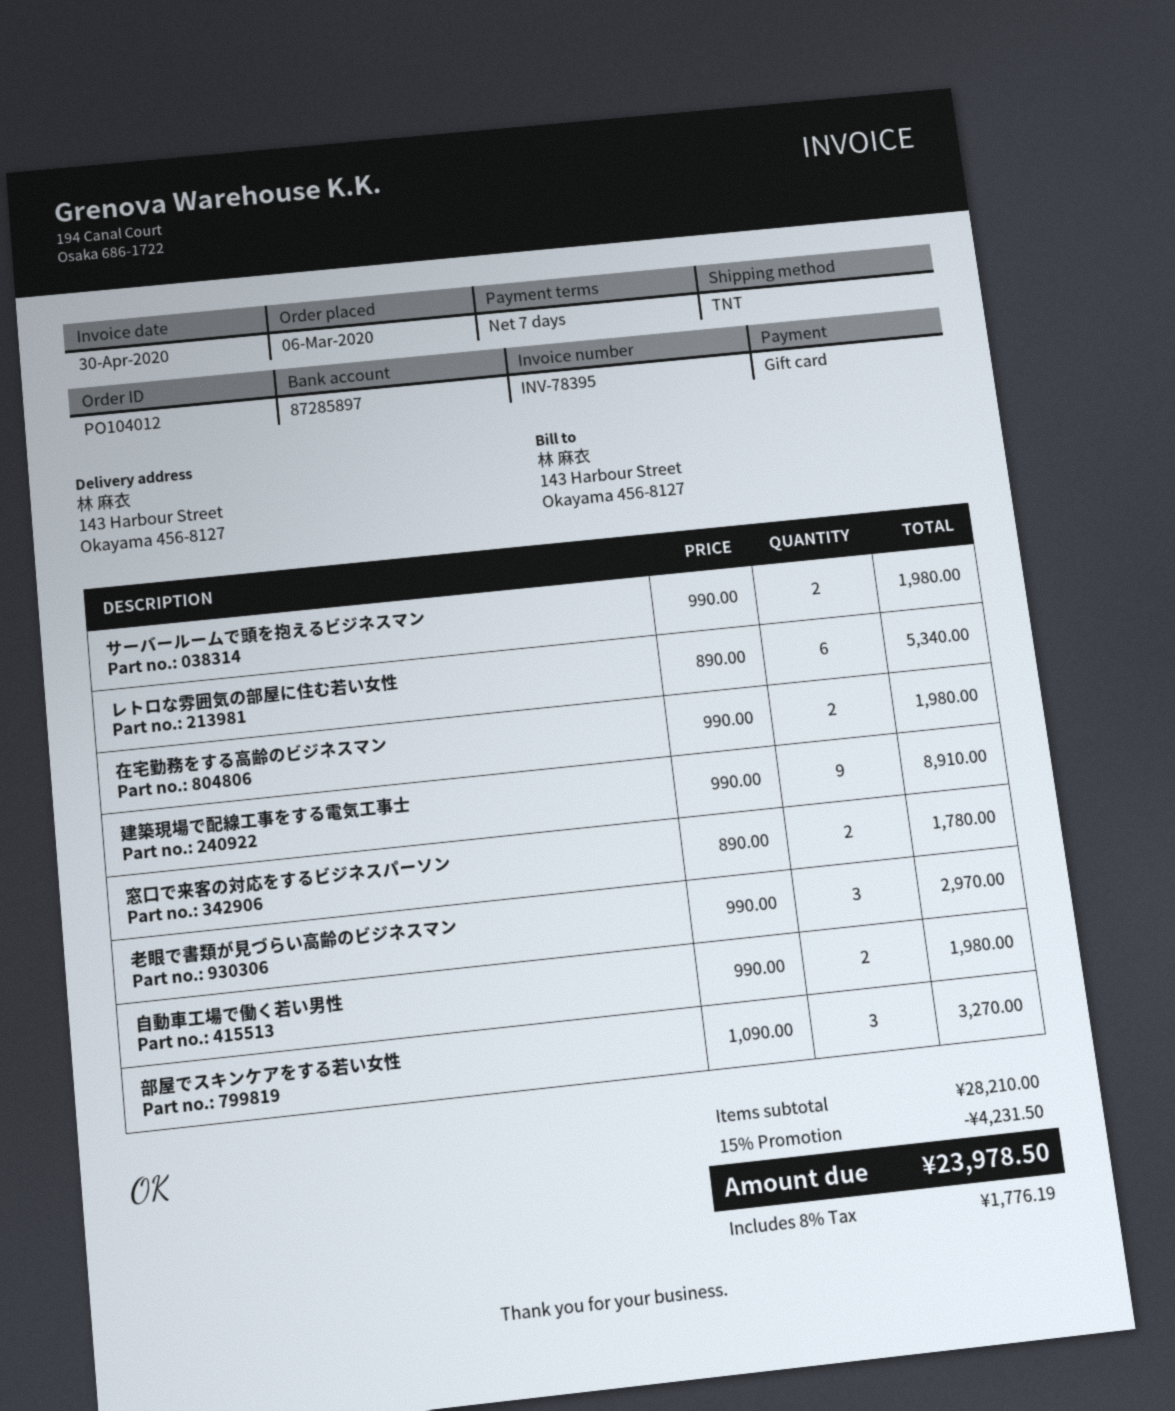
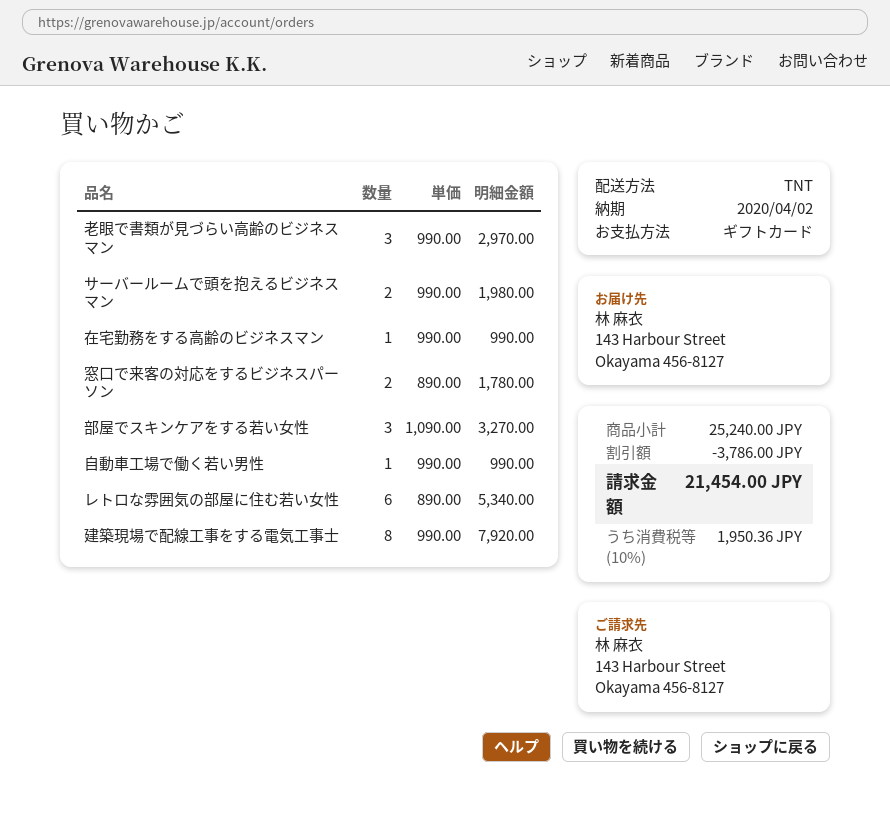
在宅勤務をする高齢のビジネスマン: 2 x 990.00 = 1980.00 -> 1 x 990.00 = 990.00
建築現場で配線工事をする電気工事士: 9 x 990.00 = 8910.00 -> 8 x 990.00 = 7920.00
自動車工場で働く若い男性: 2 x 990.00 = 1980.00 -> 1 x 990.00 = 990.00
subtotal: 28210.00 -> 25240.00
discount: 4231.50 -> 3786.00
tax: 8% = 1776.19 -> 10% = 1950.36
total: 23978.50 -> 21454.00

